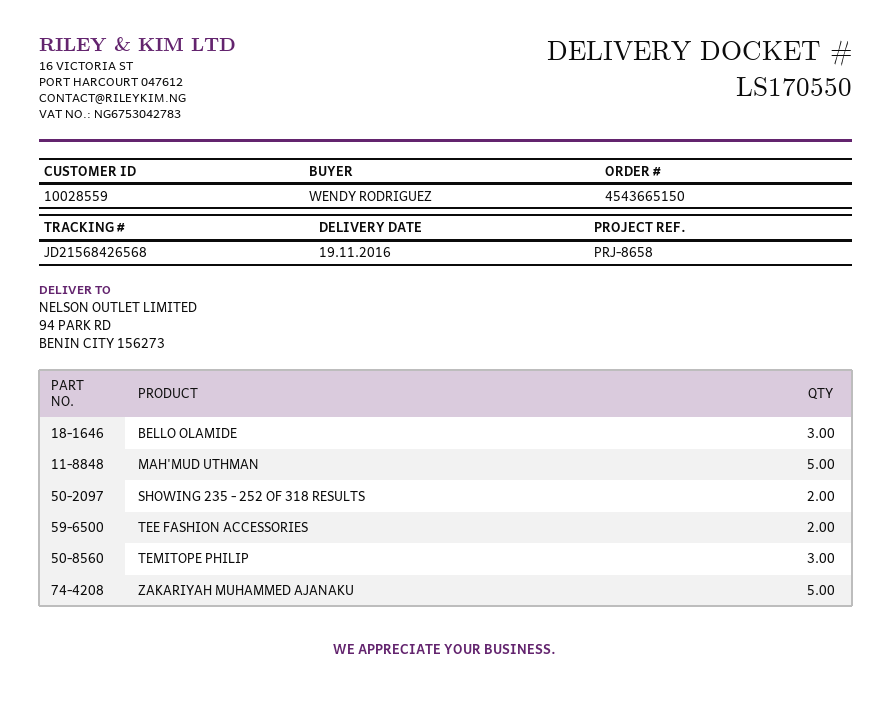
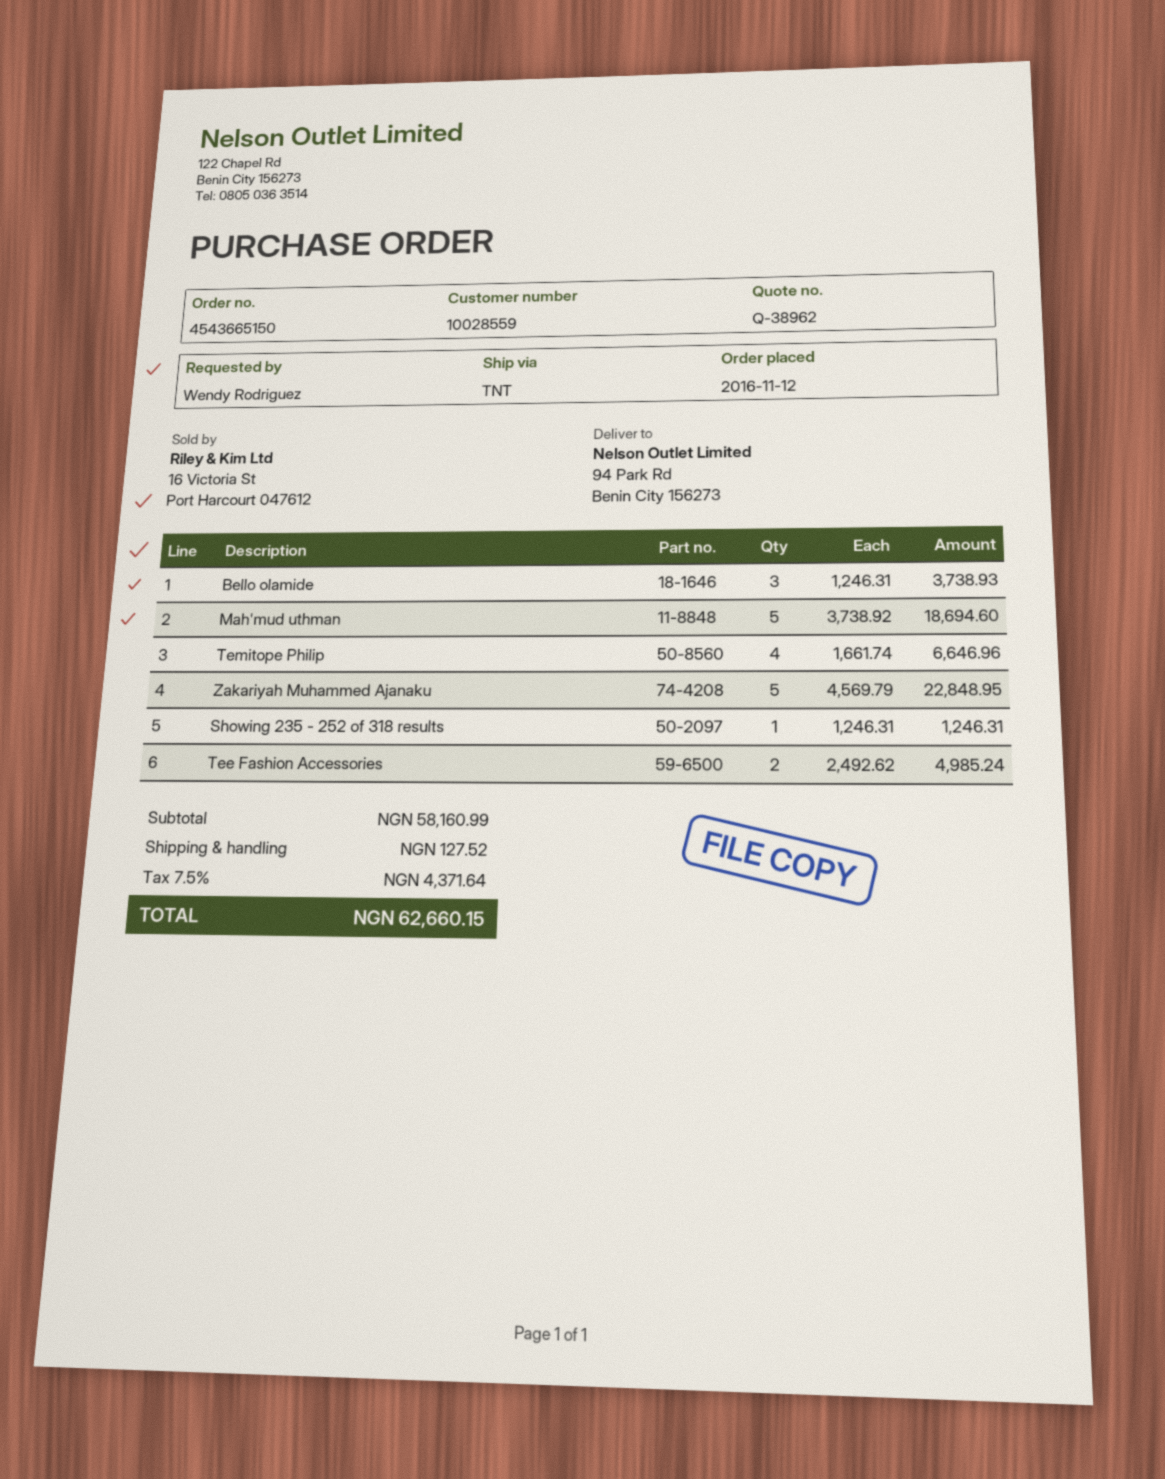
SHOWING 235 - 252 OF 318 RESULTS: 2 -> 1
TEMITOPE PHILIP: 3 -> 4

